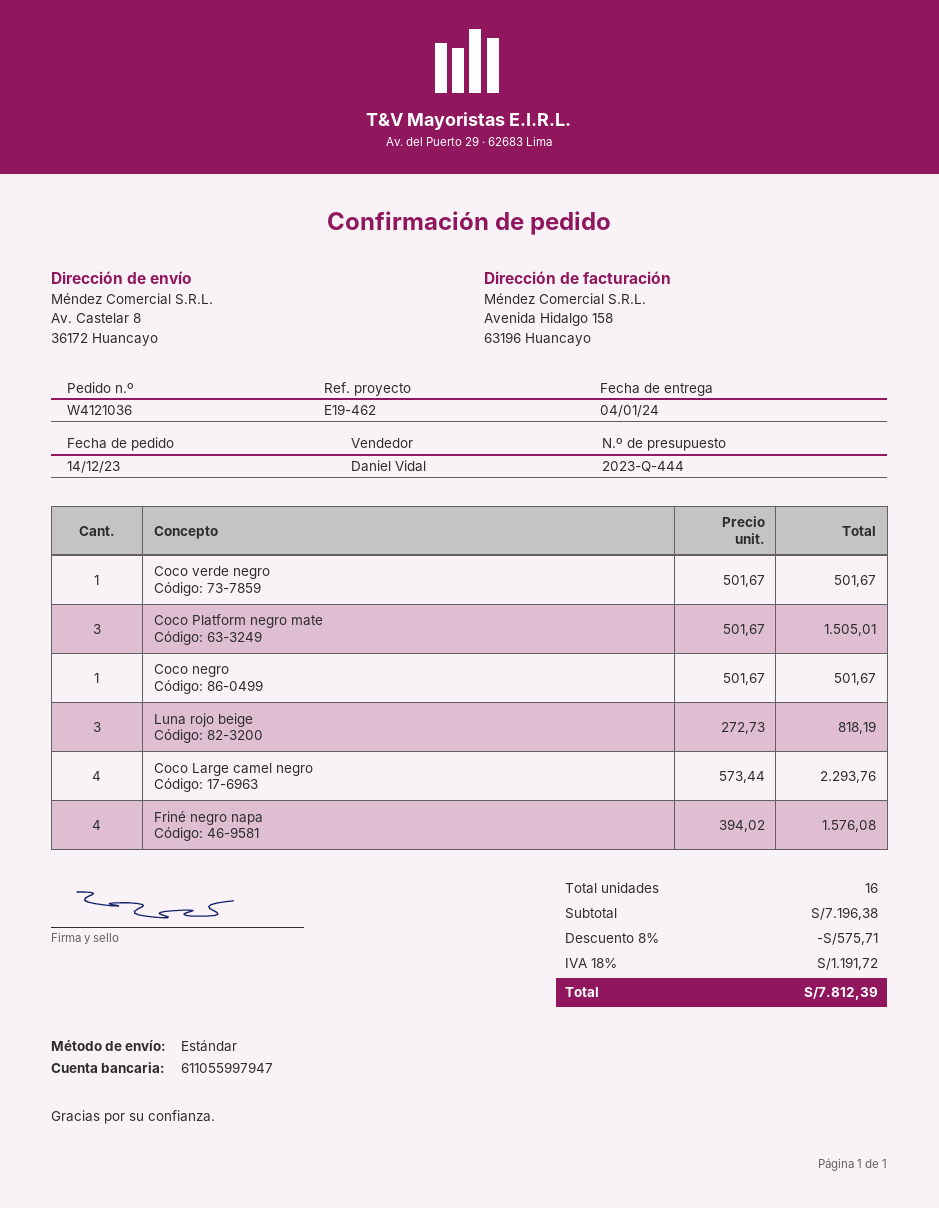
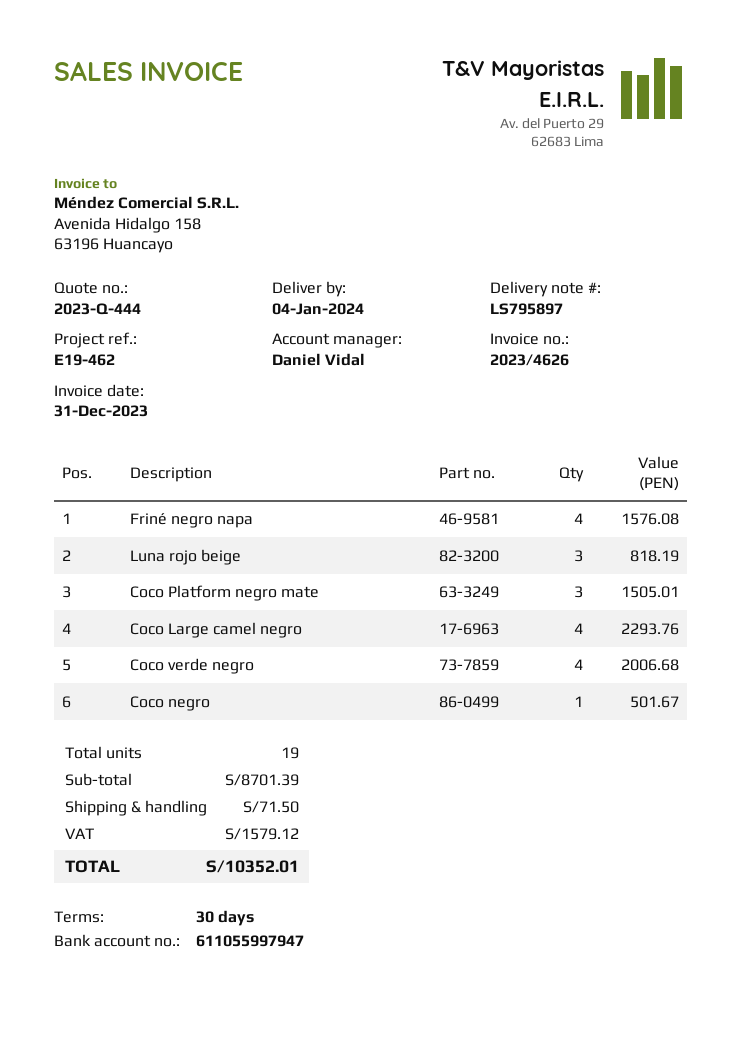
Coco verde negro: 1 for 501.67 -> 4 for 2006.68
total quantity: 16 -> 19
subtotal: 7196.38 -> 8701.39
discount: 8% = 575.71 -> none
shipping: none -> 71.50
tax: 1191.72 -> 1579.12
total: 7812.39 -> 10352.01

